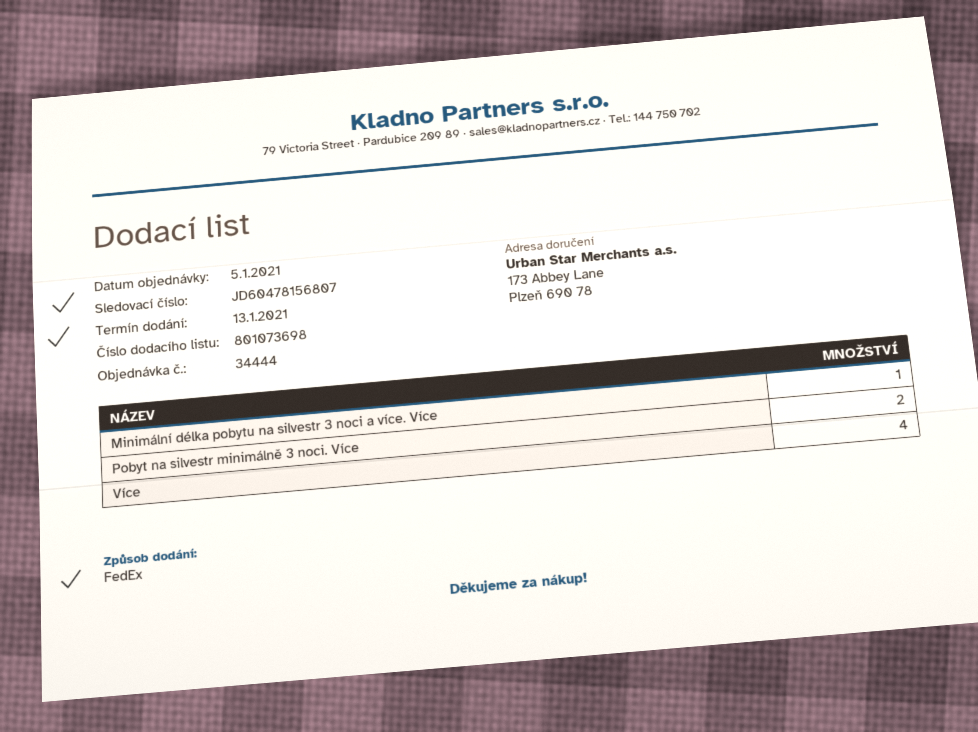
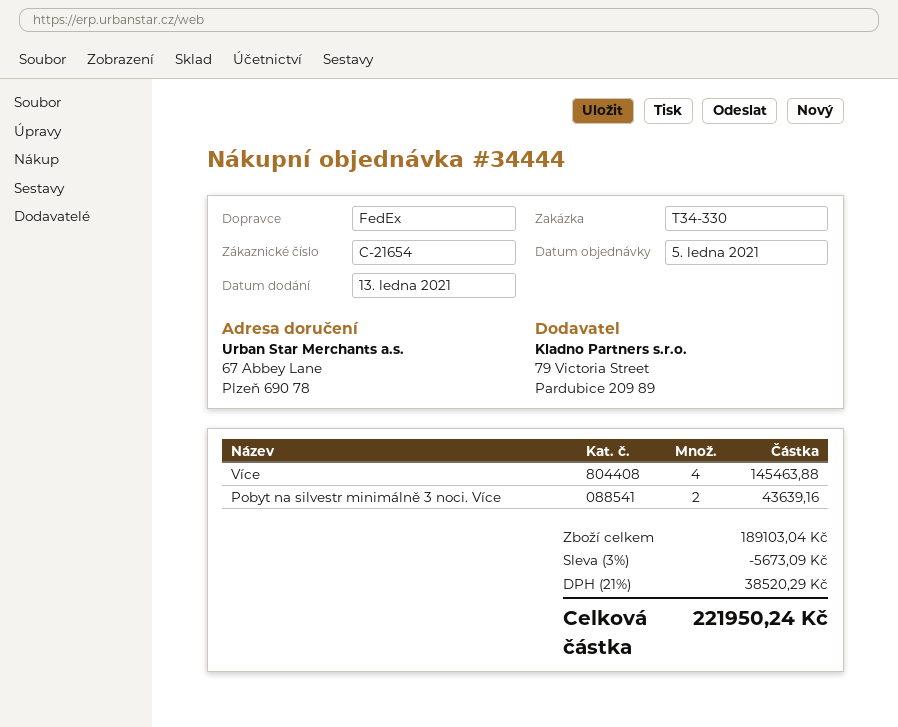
ship to: 173 Abbey Lane, Plzeň 690 78 -> 67 Abbey Lane, Plzeň 690 78
Minimální délka pobytu na silvestr 3 noci a více. Více: 1 -> none

